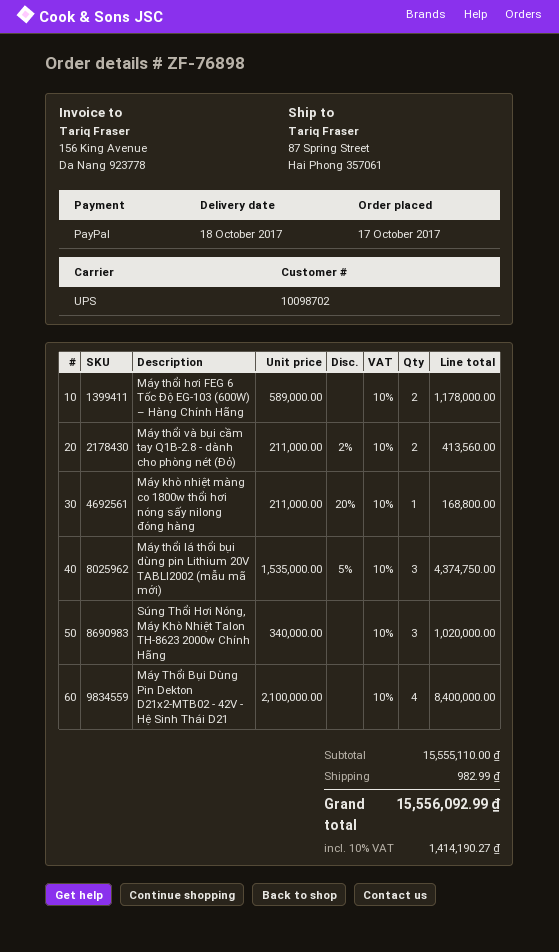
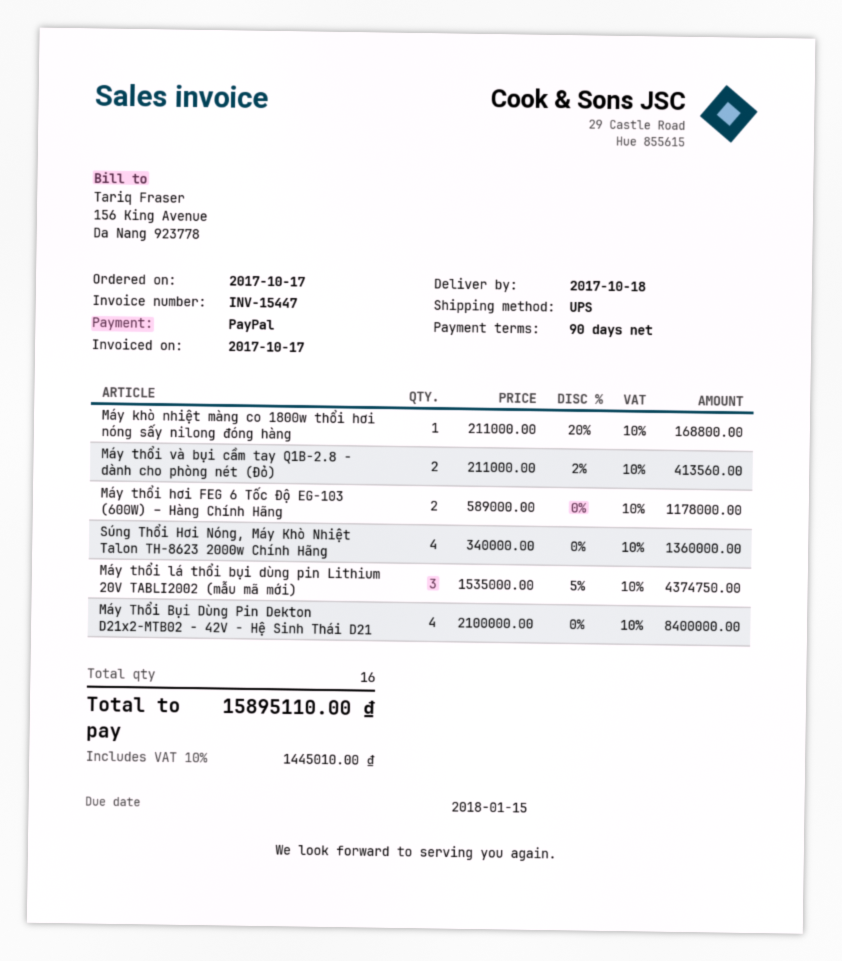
Súng Thổi Hơi Nóng, Máy Khò Nhiệt Talon TH-8623 2000w Chính Hãng: 3 x 340000.00 = 1020000.00 -> 4 x 340000.00 = 1360000.00
shipping: 982.99 -> none
tax: 10% = 1414190.27 -> 10% = 1445010.00
total: 15556092.99 -> 15895110.00

